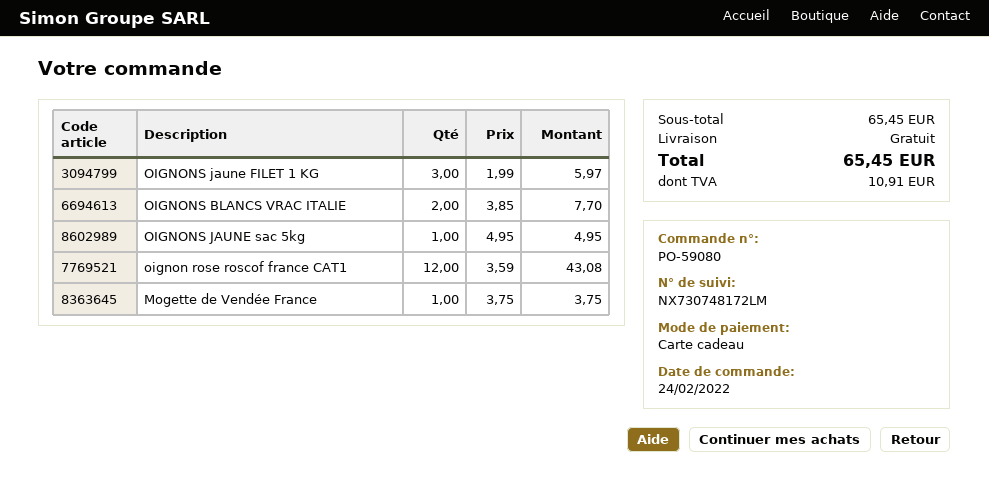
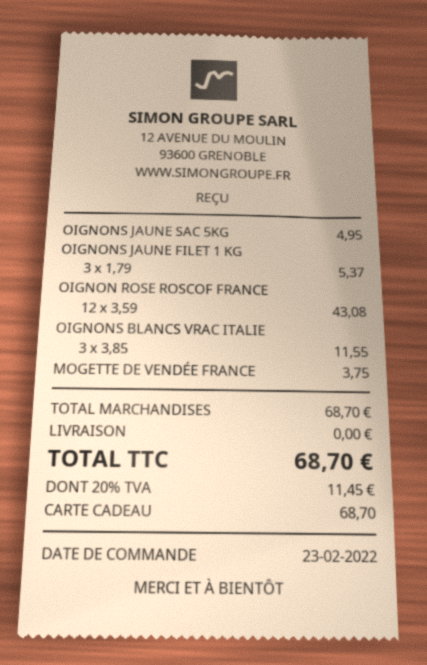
order date: 2022-02-24 -> 2022-02-23
OIGNONS jaune FILET 1 KG: 3 x 1.99 = 5.97 -> 3 x 1.79 = 5.37
OIGNONS BLANCS VRAC ITALIE: 2 x 3.85 = 7.70 -> 3 x 3.85 = 11.55
subtotal: 65.45 -> 68.70
tax: 10.91 -> 11.45
total: 65.45 -> 68.70

